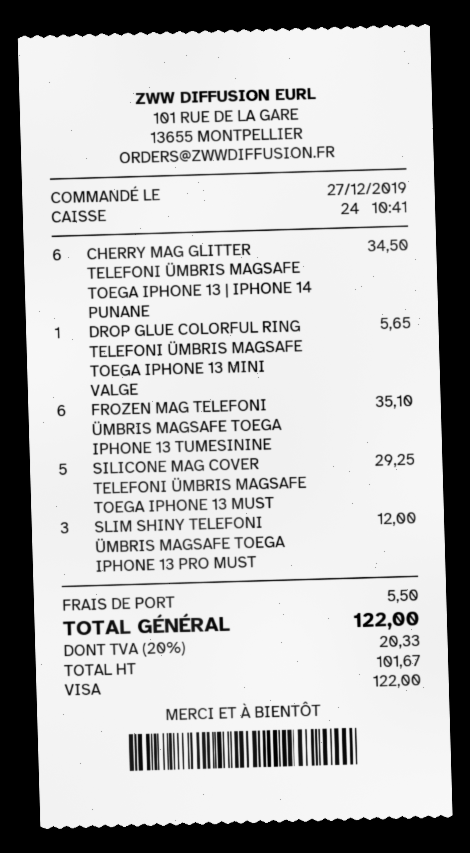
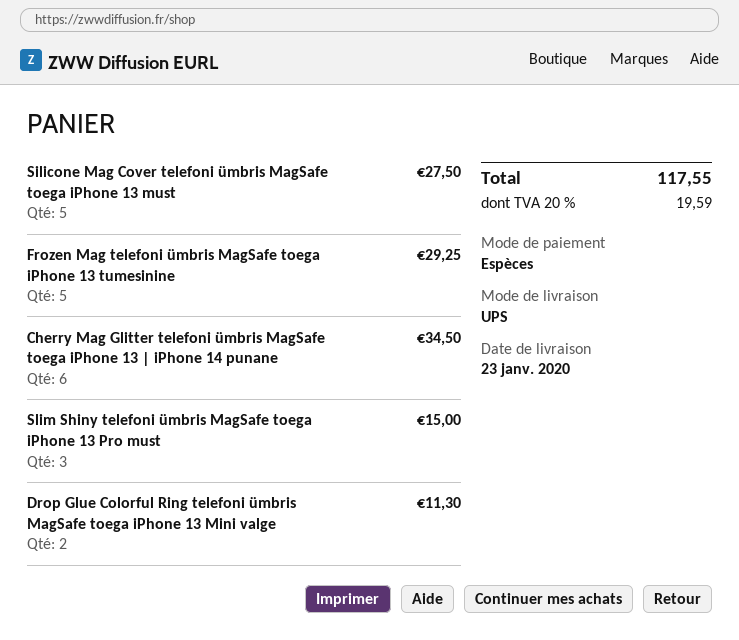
payment method: Visa -> cash
DROP GLUE COLORFUL RING TELEFONI ÜMBRIS MAGSAFE TOEGA IPHONE 13 MINI VALGE: 1 for 5.65 -> 2 for 11.30
FROZEN MAG TELEFONI ÜMBRIS MAGSAFE TOEGA IPHONE 13 TUMESININE: 6 for 35.10 -> 5 for 29.25
SILICONE MAG COVER TELEFONI ÜMBRIS MAGSAFE TOEGA IPHONE 13 MUST: 5 for 29.25 -> 5 for 27.50
SLIM SHINY TELEFONI ÜMBRIS MAGSAFE TOEGA IPHONE 13 PRO MUST: 3 for 12.00 -> 3 for 15.00
shipping: 5.50 -> none
tax: 20% = 20.33 -> 20% = 19.59
total: 122.00 -> 117.55

